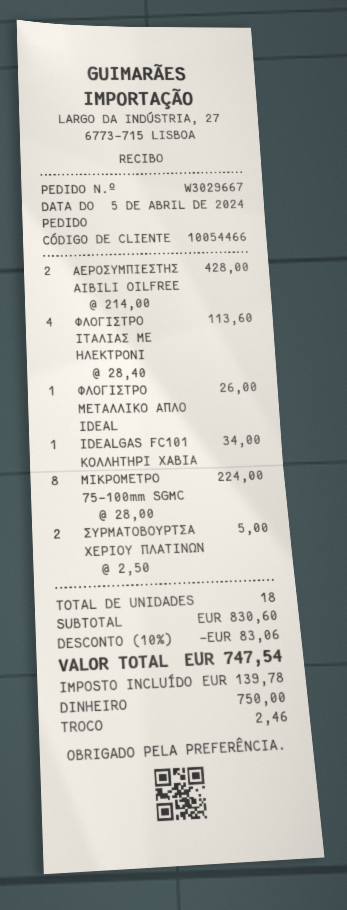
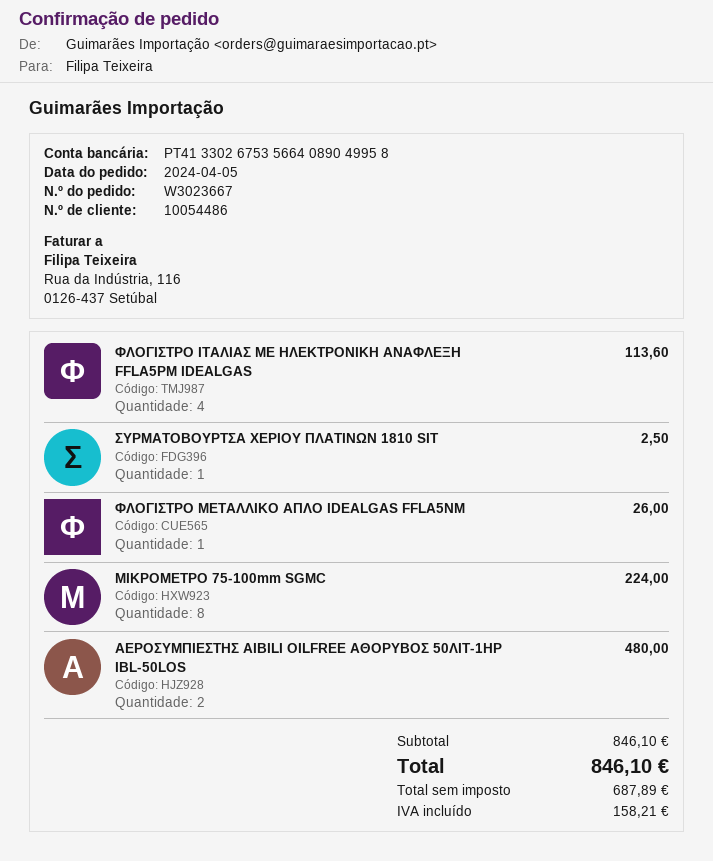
order number: W3029667 -> W3023667
customer number: 10054466 -> 10054486
ΑΕΡΟΣΥΜΠΙΕΣΤΗΣ AIBILI OILFREE: 2 for 428.00 -> 2 for 480.00
IDEALGAS FC101 ΚΟΛΛΗΤΗΡΙ ΧΑΒΙΑ: 1 for 34.00 -> none
ΣΥΡΜΑΤΟΒΟΥΡΤΣΑ ΧΕΡΙΟΥ ΠΛΑΤΙΝΩΝ: 2 for 5.00 -> 1 for 2.50
subtotal: 830.60 -> 846.10
discount: 10% = 83.06 -> none
tax: 139.78 -> 158.21
total: 747.54 -> 846.10

